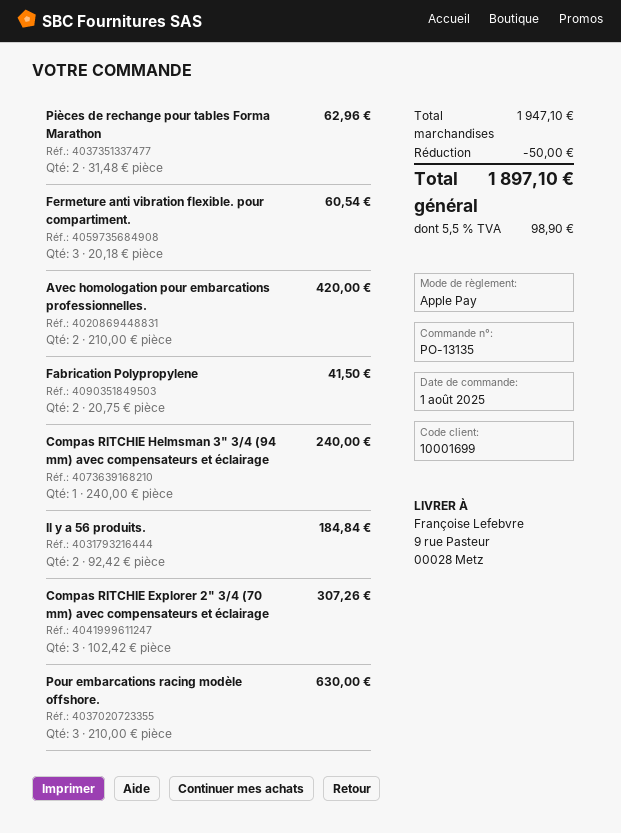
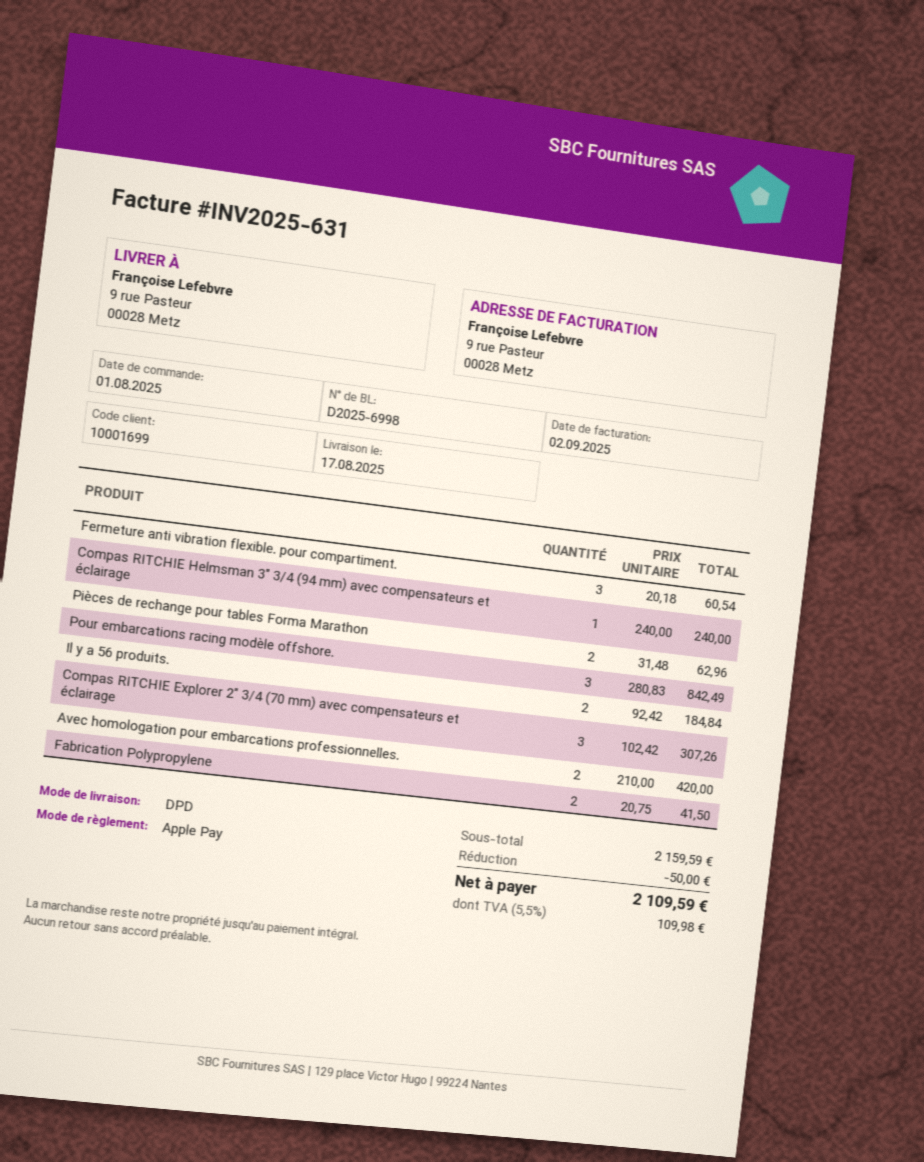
Pour embarcations racing modèle offshore.: 3 x 210.00 = 630.00 -> 3 x 280.83 = 842.49
subtotal: 1947.10 -> 2159.59
tax: 5.5% = 98.90 -> 5.5% = 109.98
total: 1897.10 -> 2109.59

